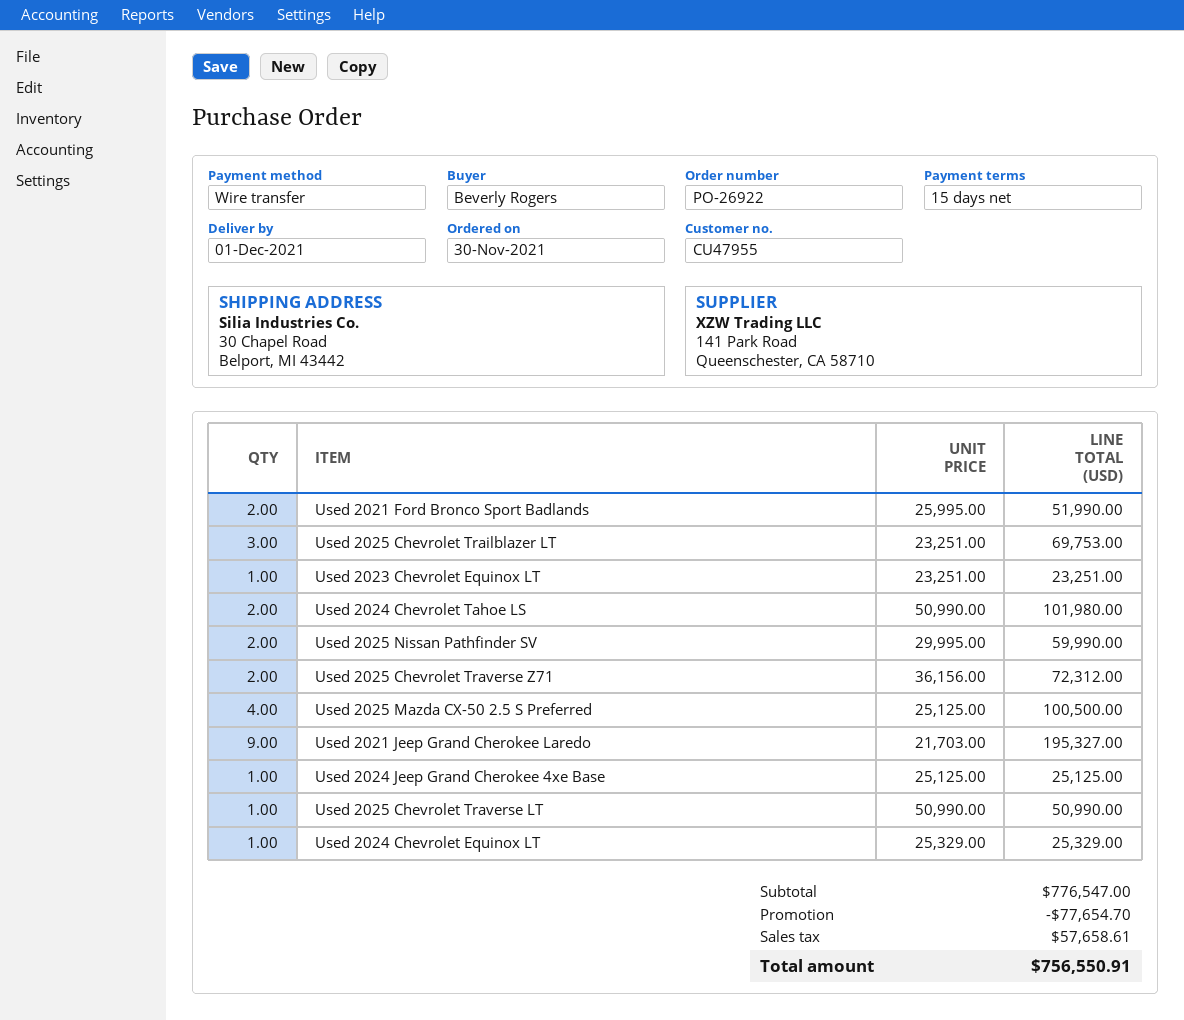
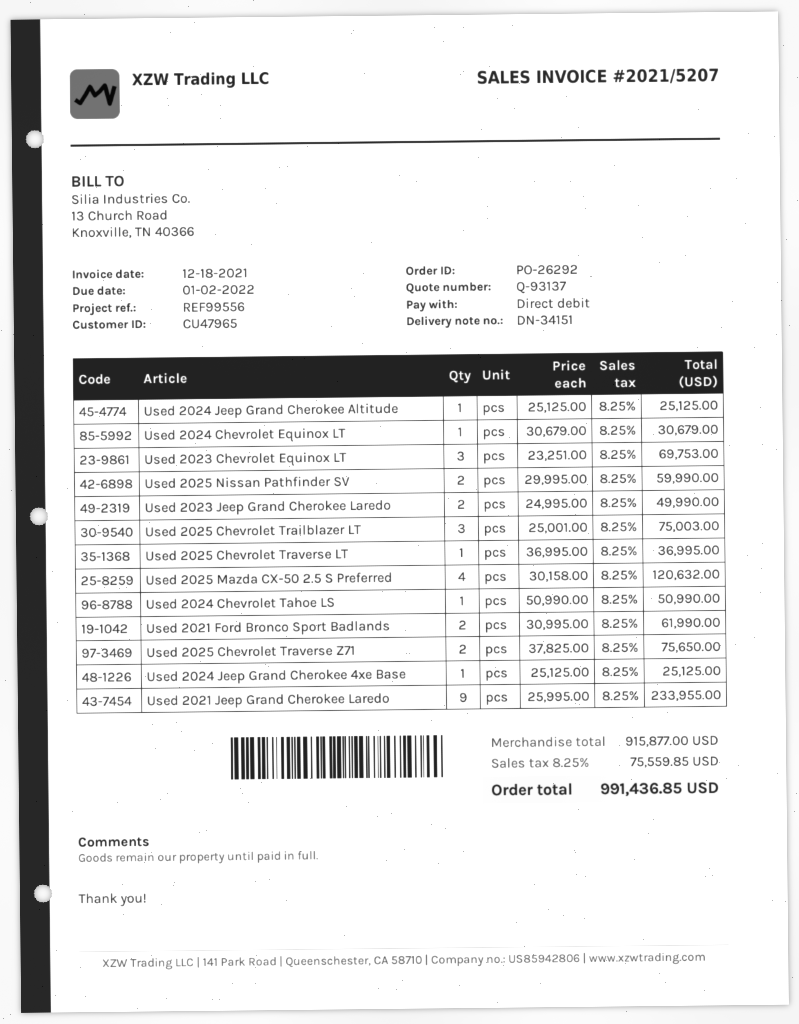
order number: PO-26922 -> PO-26292
customer number: CU47955 -> CU47965
payment method: bank transfer -> direct debit
Used 2021 Ford Bronco Sport Badlands: 2 x 25995.00 = 51990.00 -> 2 x 30995.00 = 61990.00
Used 2025 Chevrolet Trailblazer LT: 3 x 23251.00 = 69753.00 -> 3 x 25001.00 = 75003.00
Used 2023 Chevrolet Equinox LT: 1 x 23251.00 = 23251.00 -> 3 x 23251.00 = 69753.00
Used 2024 Chevrolet Tahoe LS: 2 x 50990.00 = 101980.00 -> 1 x 50990.00 = 50990.00
Used 2025 Chevrolet Traverse Z71: 2 x 36156.00 = 72312.00 -> 2 x 37825.00 = 75650.00
Used 2025 Mazda CX-50 2.5 S Preferred: 4 x 25125.00 = 100500.00 -> 4 x 30158.00 = 120632.00
Used 2021 Jeep Grand Cherokee Laredo: 9 x 21703.00 = 195327.00 -> 9 x 25995.00 = 233955.00
Used 2025 Chevrolet Traverse LT: 1 x 50990.00 = 50990.00 -> 1 x 36995.00 = 36995.00
Used 2024 Chevrolet Equinox LT: 1 x 25329.00 = 25329.00 -> 1 x 30679.00 = 30679.00
Used 2024 Jeep Grand Cherokee Altitude: none -> 1 x 25125.00 = 25125.00
Used 2023 Jeep Grand Cherokee Laredo: none -> 2 x 24995.00 = 49990.00
subtotal: 776547.00 -> 915877.00
discount: 77654.70 -> none
tax: 57658.61 -> 75559.85
total: 756550.91 -> 991436.85

